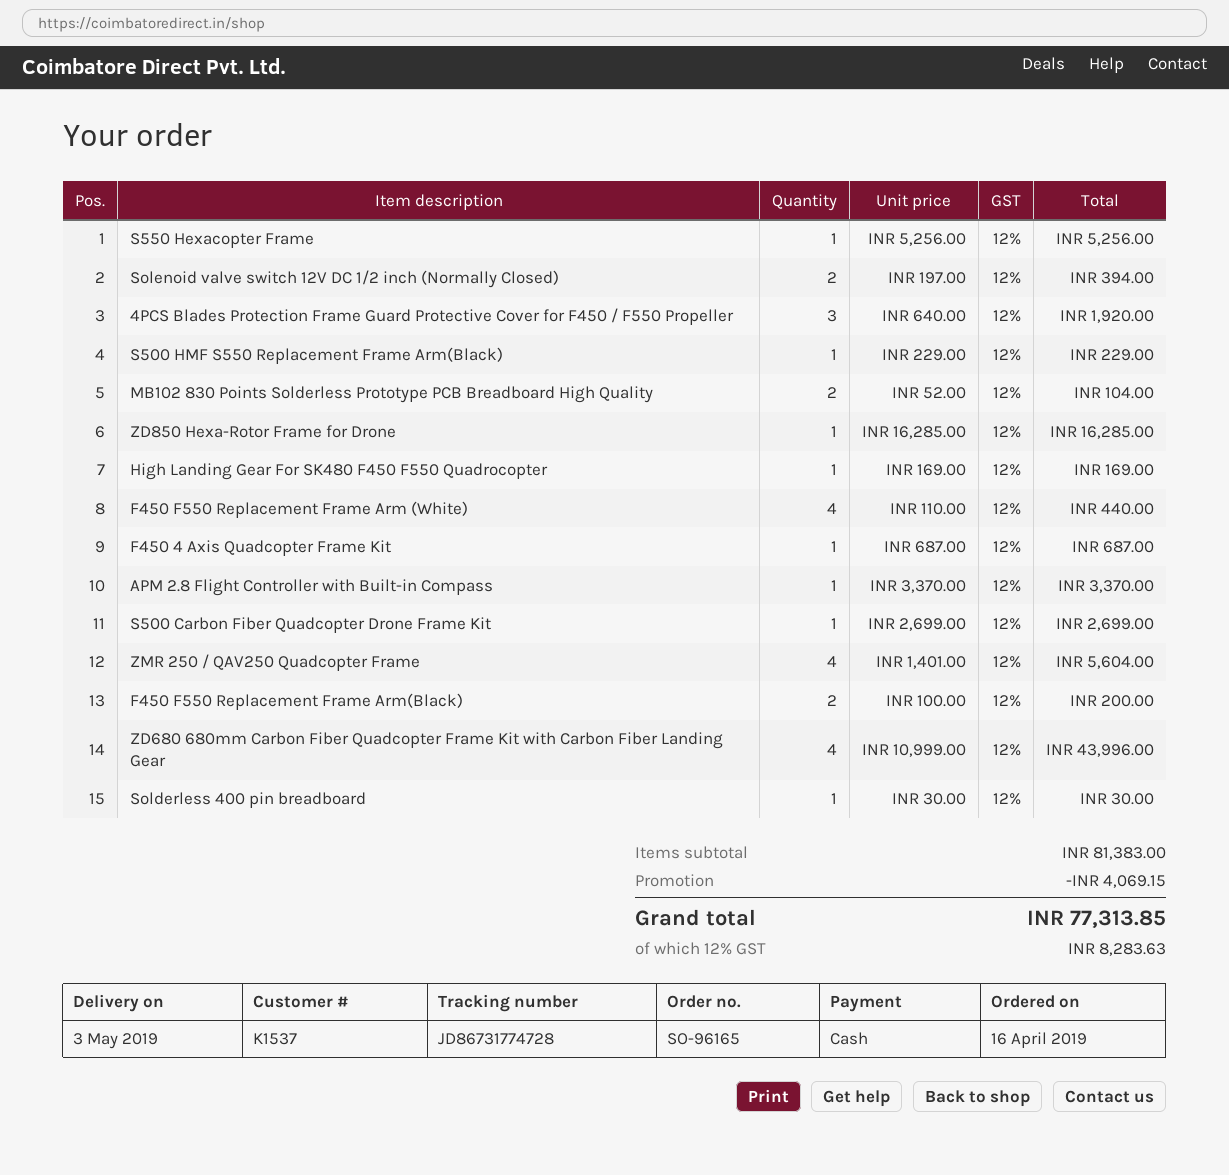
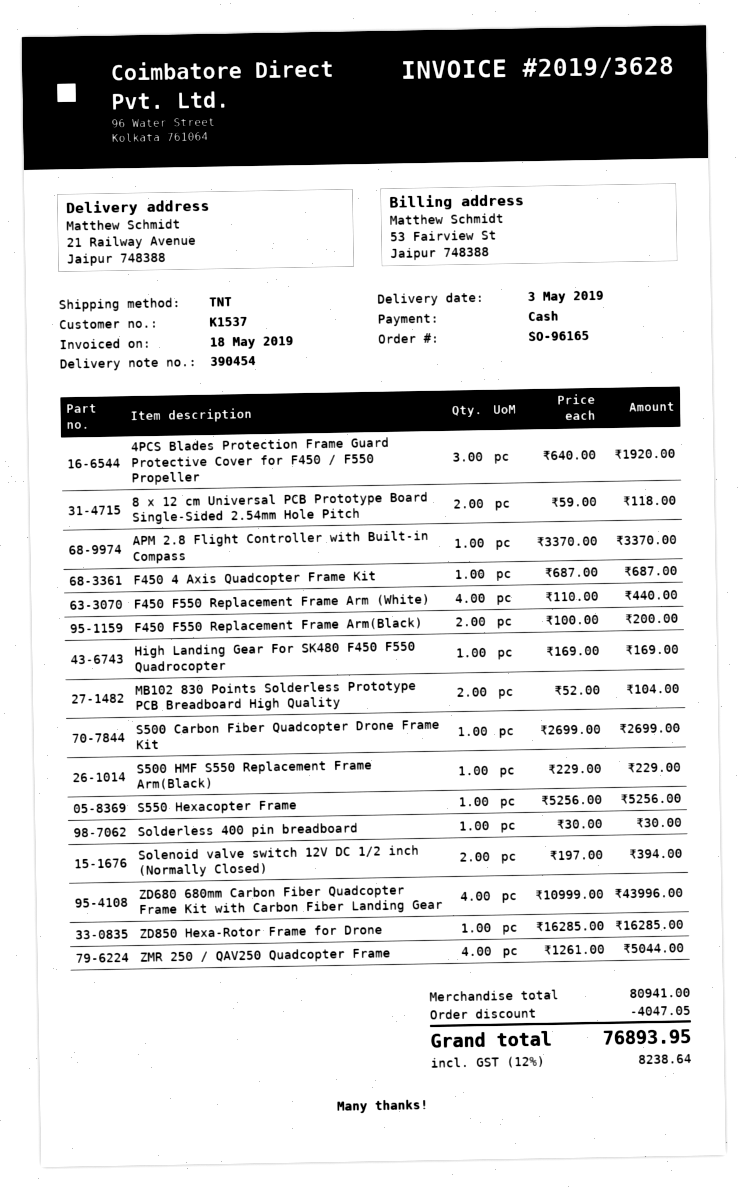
ZMR 250 / QAV250 Quadcopter Frame: 4 x 1401.00 = 5604.00 -> 4 x 1261.00 = 5044.00
8 x 12 cm Universal PCB Prototype Board Single-Sided 2.54mm Hole Pitch: none -> 2 x 59.00 = 118.00
subtotal: 81383.00 -> 80941.00
discount: 4069.15 -> 4047.05
tax: 12% = 8283.63 -> 12% = 8238.64
total: 77313.85 -> 76893.95

